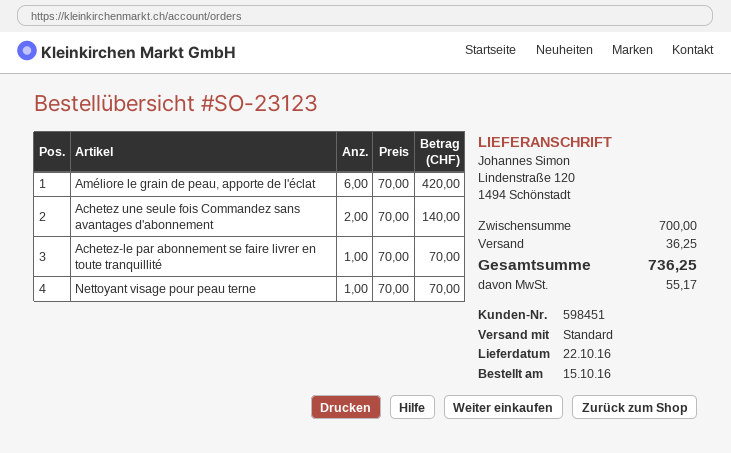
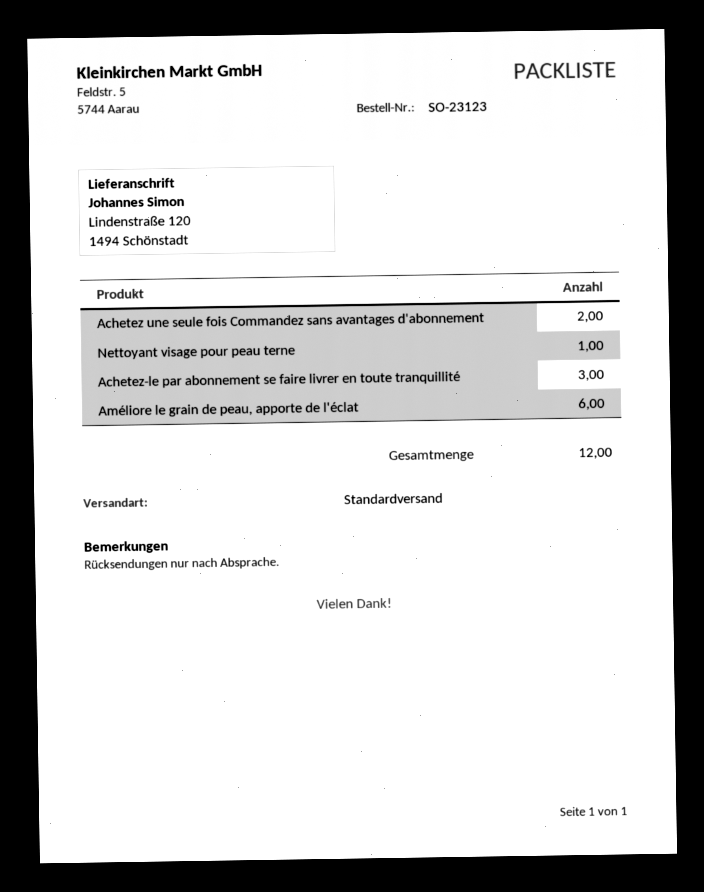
Achetez-le par abonnement se faire livrer en toute tranquillité: 1 -> 3

